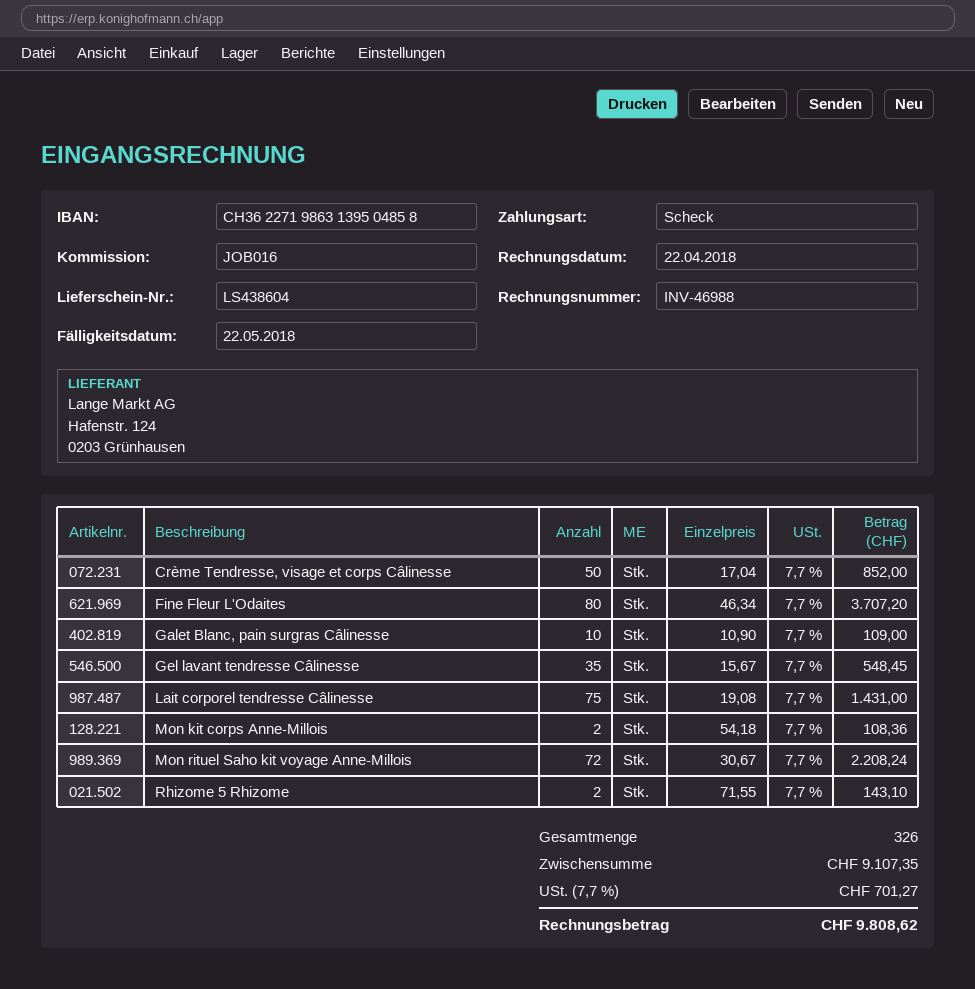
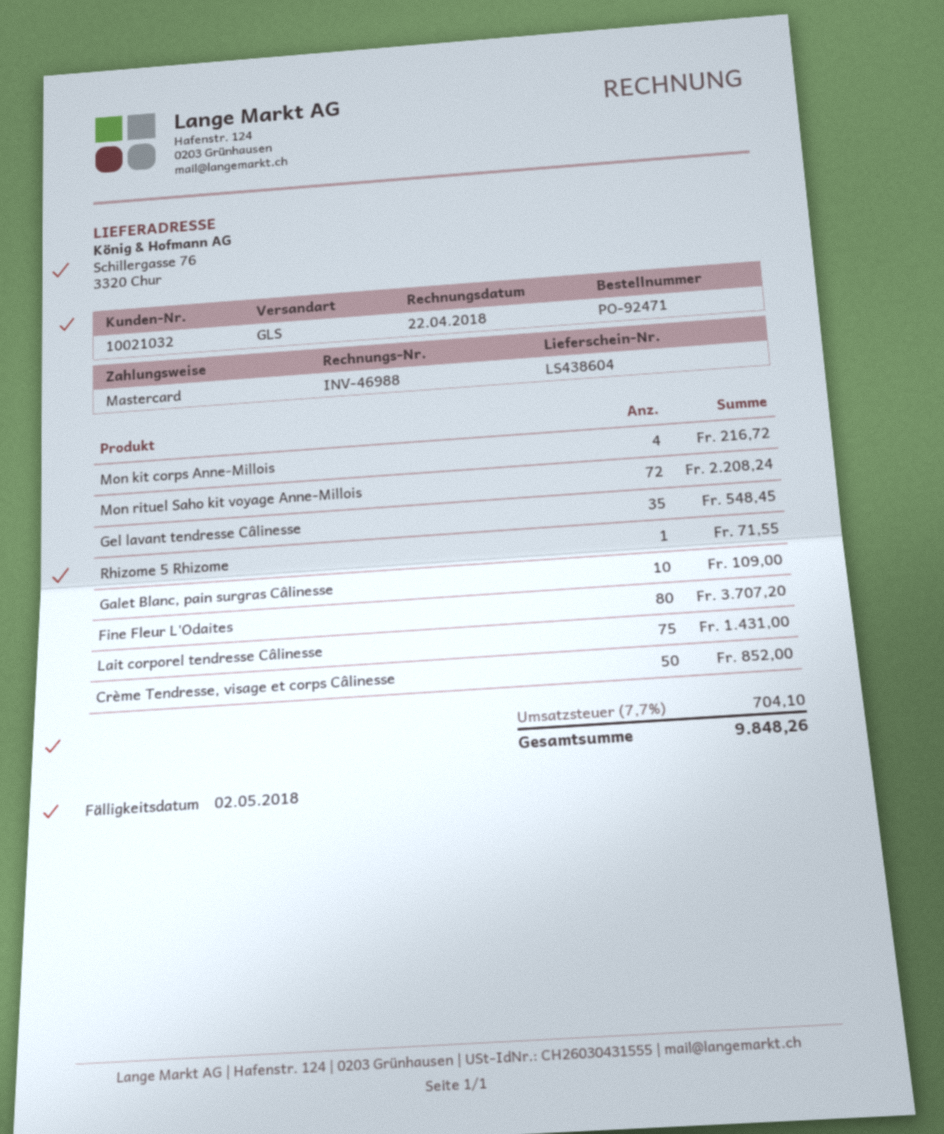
due date: 2018-05-22 -> 2018-05-02
payment method: cheque -> Mastercard
Mon kit corps Anne-Millois: 2 for 108.36 -> 4 for 216.72
Rhizome 5 Rhizome: 2 for 143.10 -> 1 for 71.55
tax: 7.7% = 701.27 -> 7.7% = 704.10
total: 9808.62 -> 9848.26

